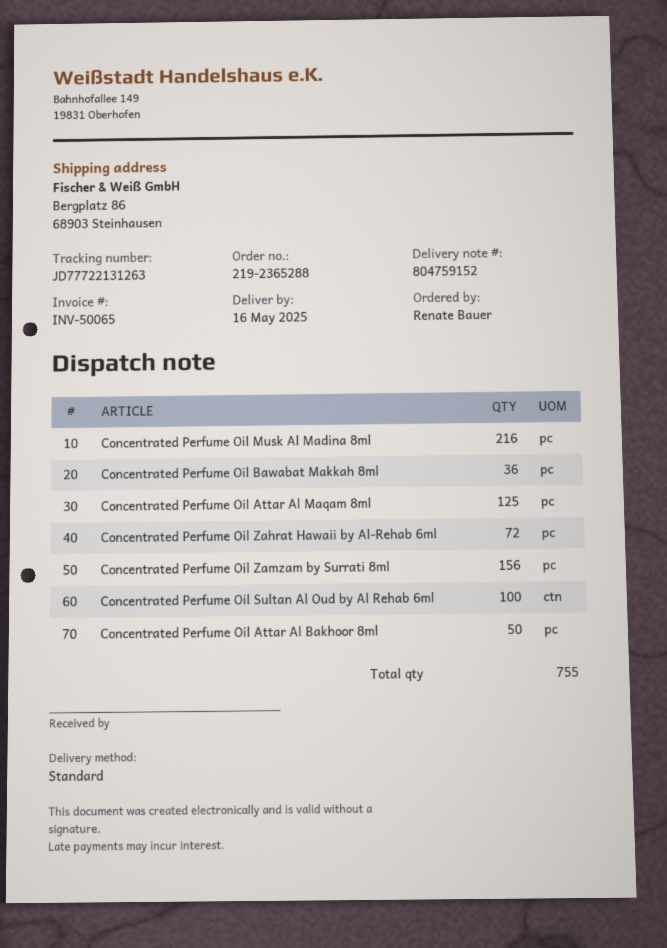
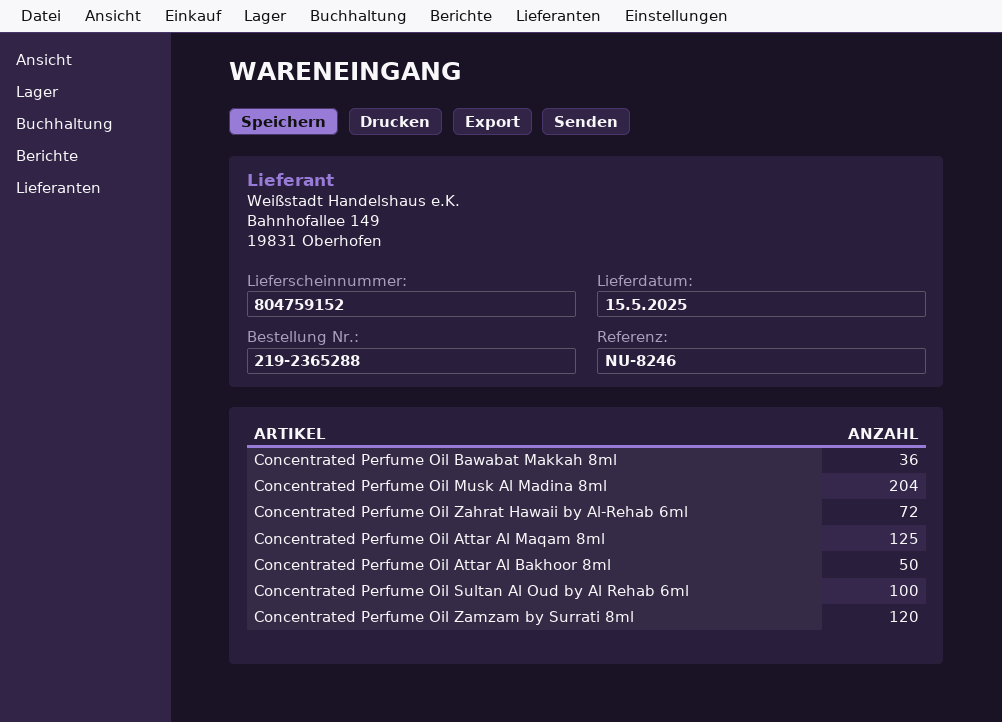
delivery date: 2025-05-16 -> 2025-05-15
Concentrated Perfume Oil Musk Al Madina 8ml: 216 -> 204
Concentrated Perfume Oil Zamzam by Surrati 8ml: 156 -> 120

